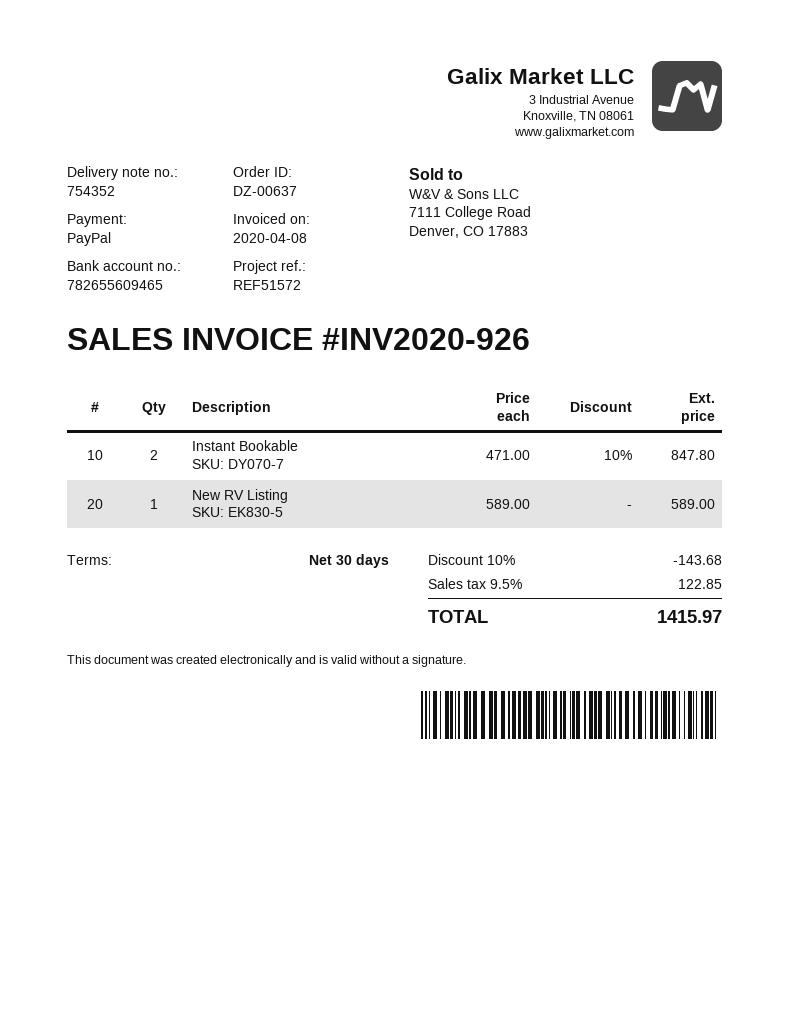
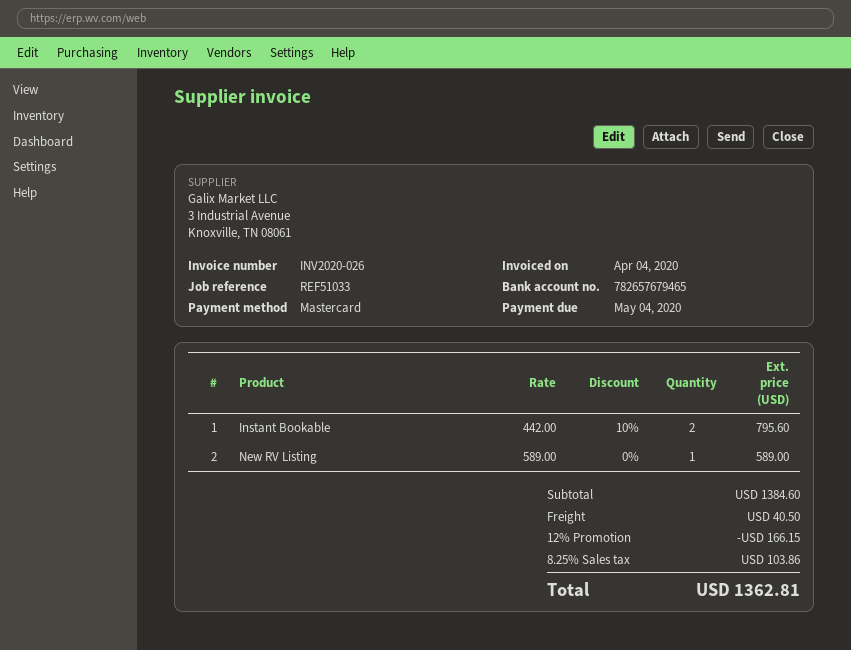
invoice number: INV2020-926 -> INV2020-026
invoice date: 2020-04-08 -> 2020-04-04
reference: REF51572 -> REF51033
payment method: PayPal -> Mastercard
bank account: 782655609465 -> 782657679465
Instant Bookable: 2 x 471.00 - 10% = 847.80 -> 2 x 442.00 - 10% = 795.60
discount: 10% = 143.68 -> 12% = 166.15
shipping: none -> 40.50
tax: 9.5% = 122.85 -> 8.25% = 103.86
total: 1415.97 -> 1362.81

